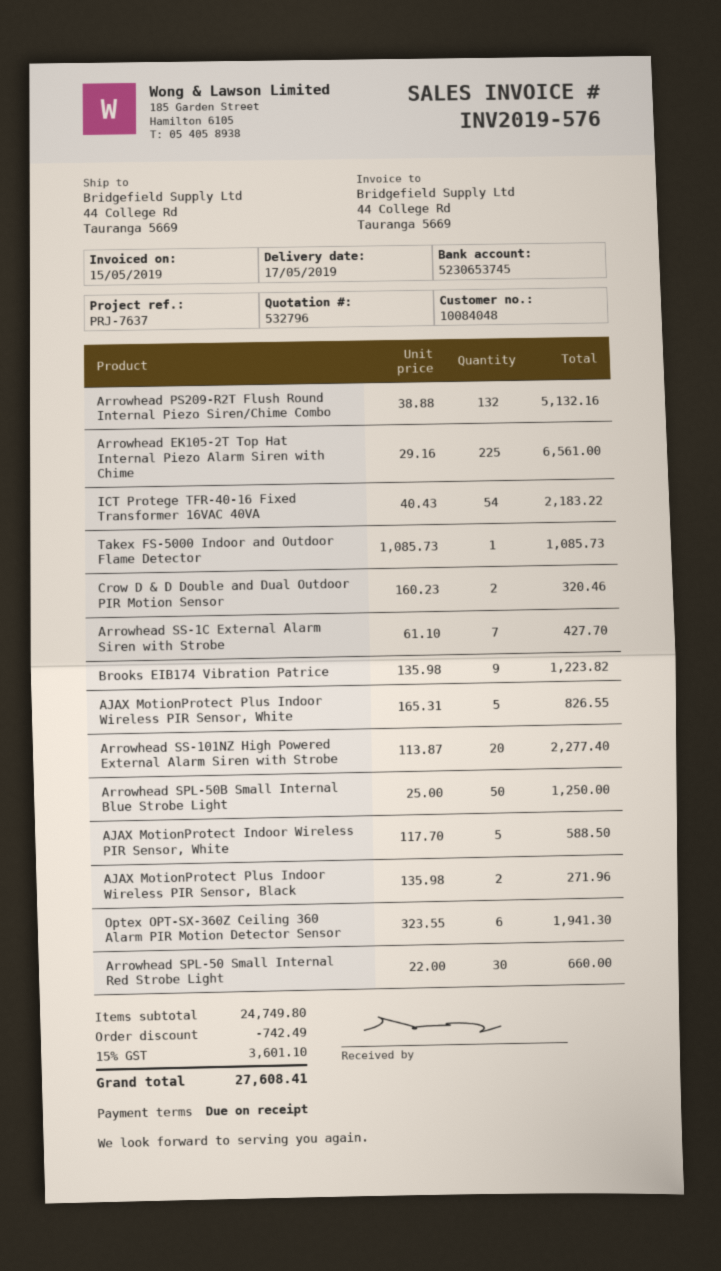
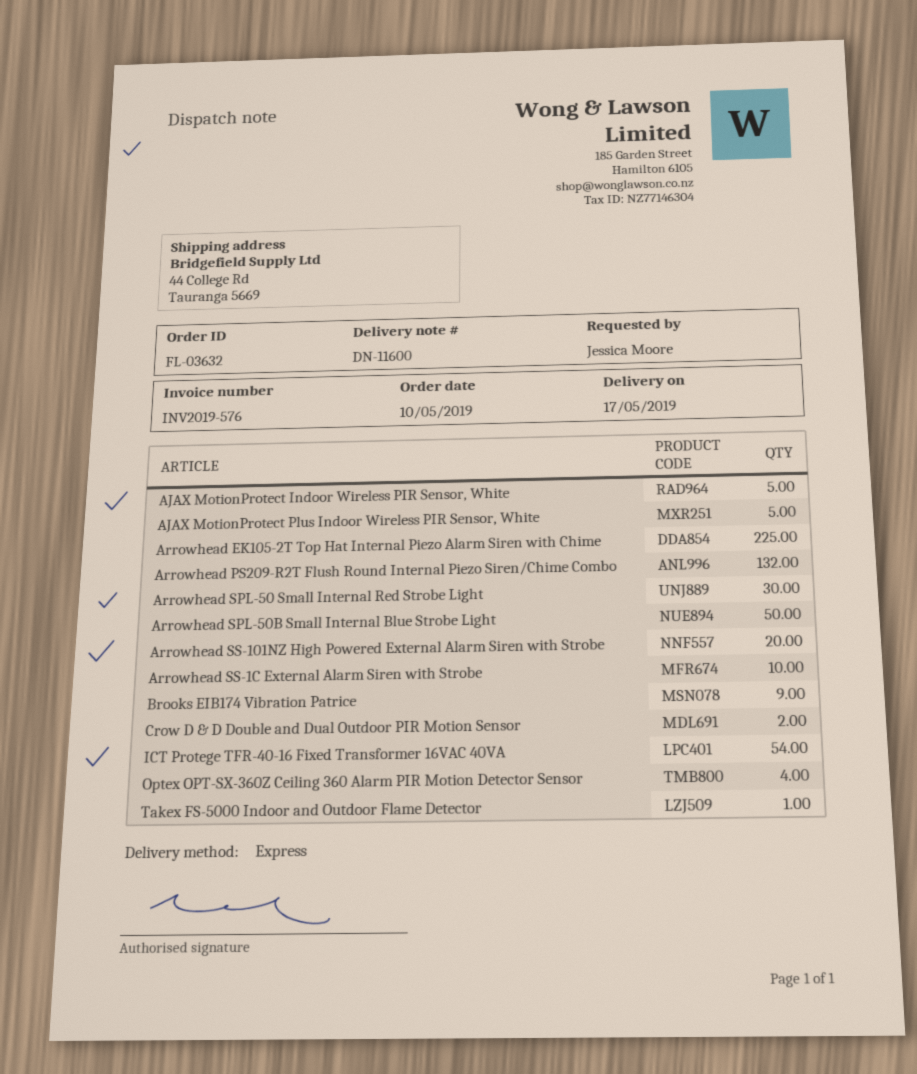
Arrowhead SS-1C External Alarm Siren with Strobe: 7 -> 10
AJAX MotionProtect Plus Indoor Wireless PIR Sensor, Black: 2 -> none
Optex OPT-SX-360Z Ceiling 360 Alarm PIR Motion Detector Sensor: 6 -> 4

